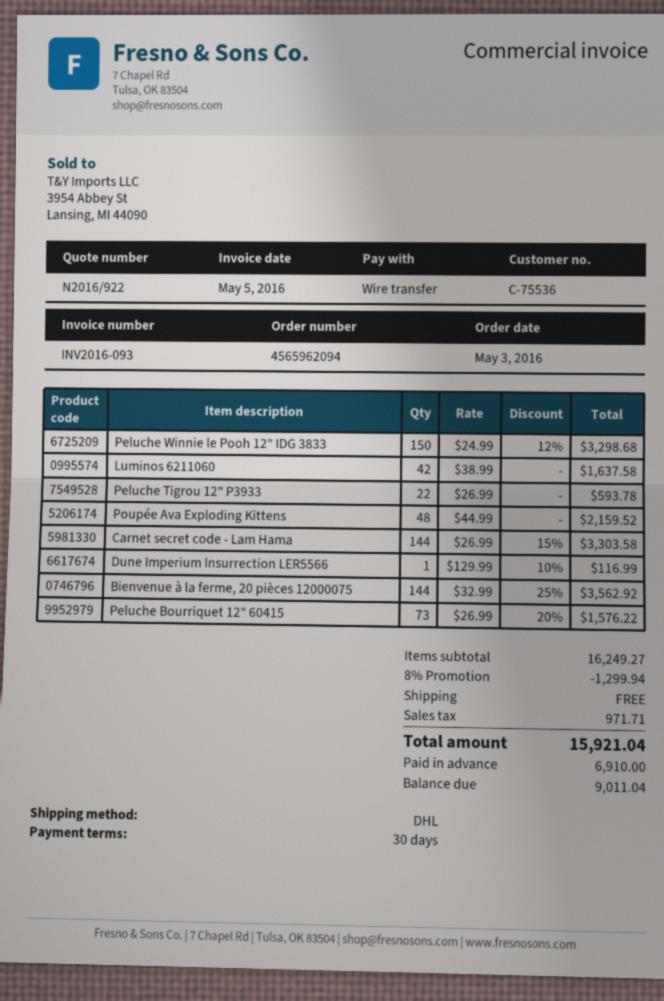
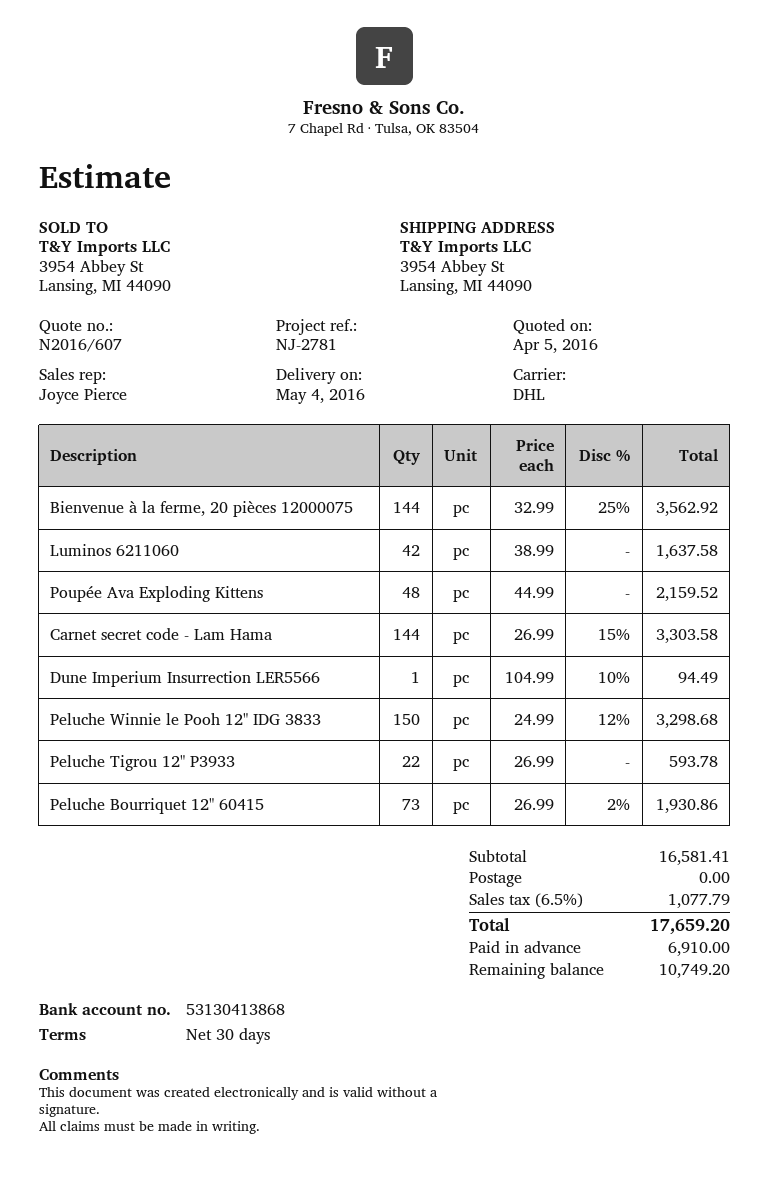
quote number: N2016/922 -> N2016/607
Dune Imperium Insurrection LER5566: 1 x 129.99 - 10% = 116.99 -> 1 x 104.99 - 10% = 94.49
Peluche Bourriquet 12" 60415: 73 x 26.99 - 20% = 1576.22 -> 73 x 26.99 - 2% = 1930.86
subtotal: 16249.27 -> 16581.41
discount: 8% = 1299.94 -> none
tax: 971.71 -> 1077.79
total: 15921.04 -> 17659.20
balance: 9011.04 -> 10749.20

